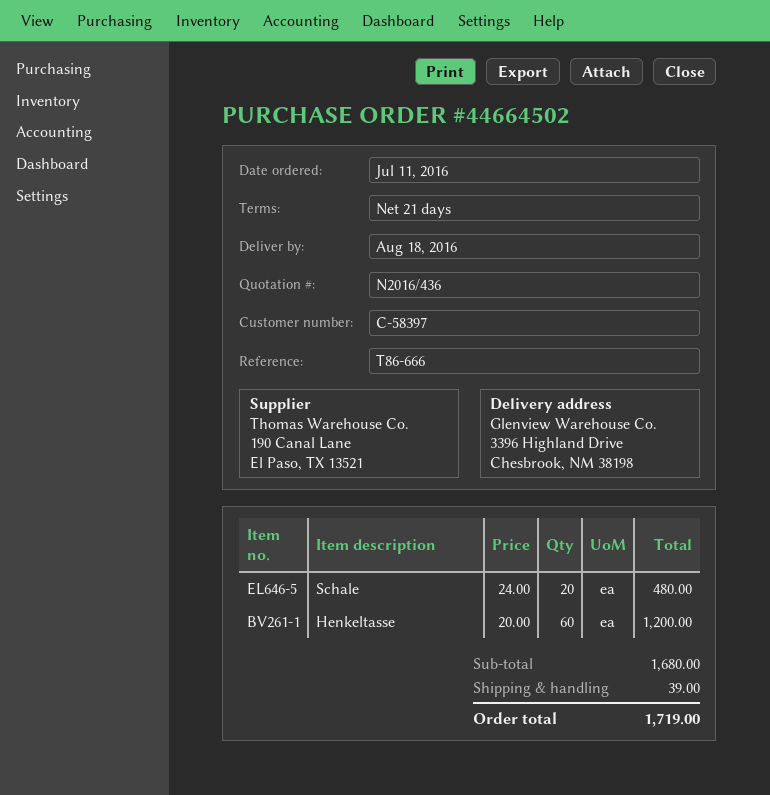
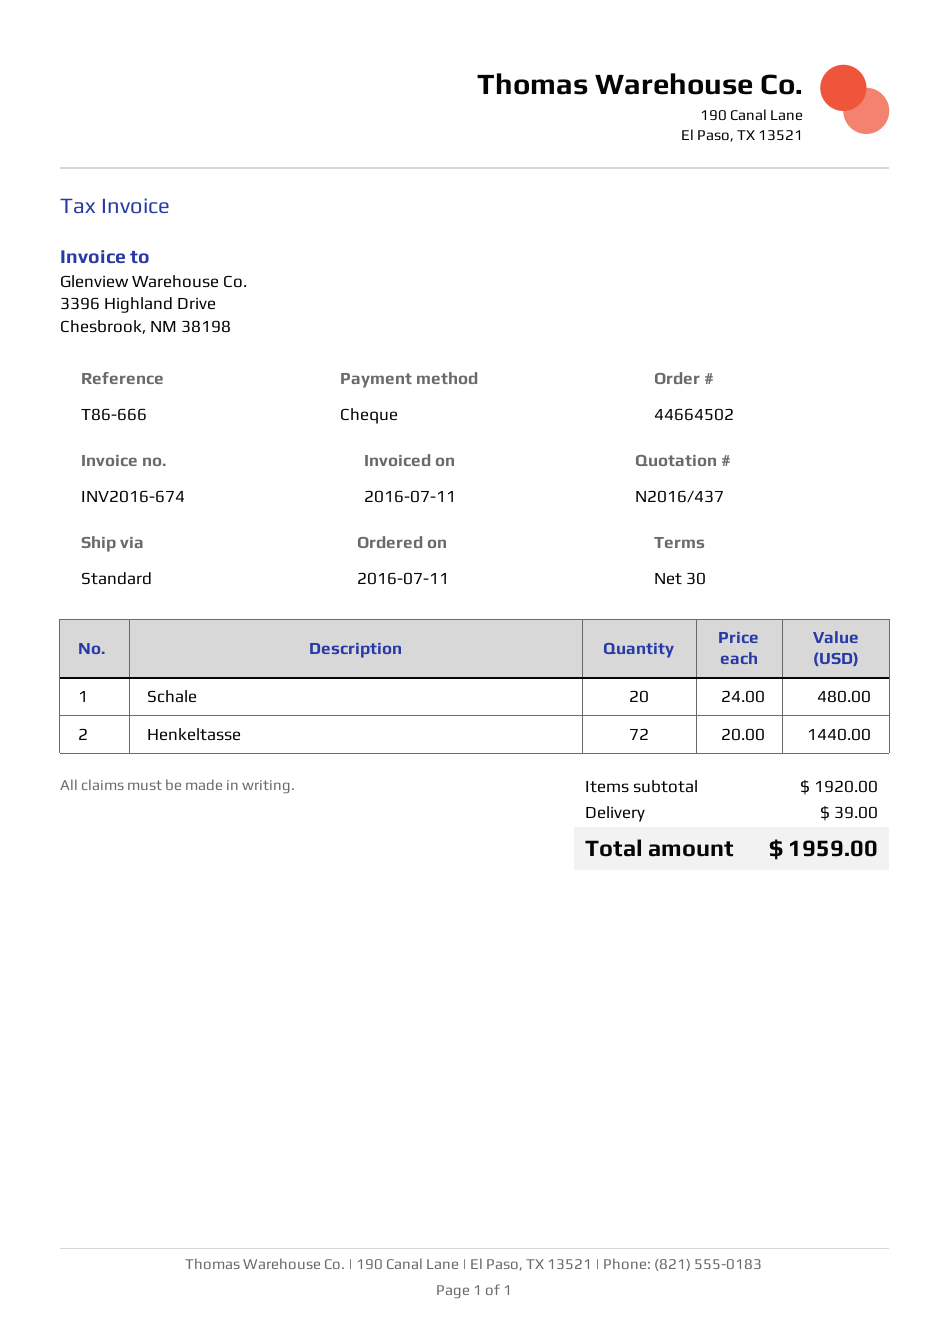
quote number: N2016/436 -> N2016/437
payment terms: 21 days -> 30 days
Henkeltasse: 60 x 20.00 = 1200.00 -> 72 x 20.00 = 1440.00
subtotal: 1680.00 -> 1920.00
total: 1719.00 -> 1959.00

